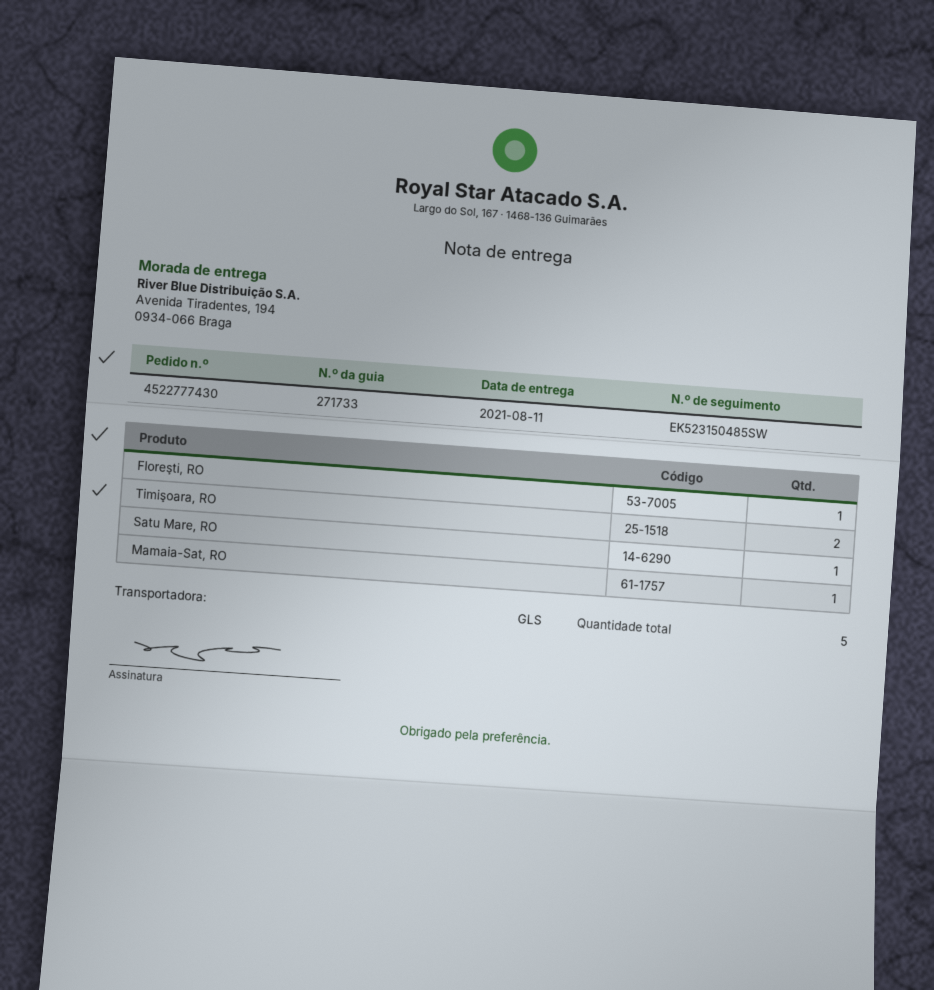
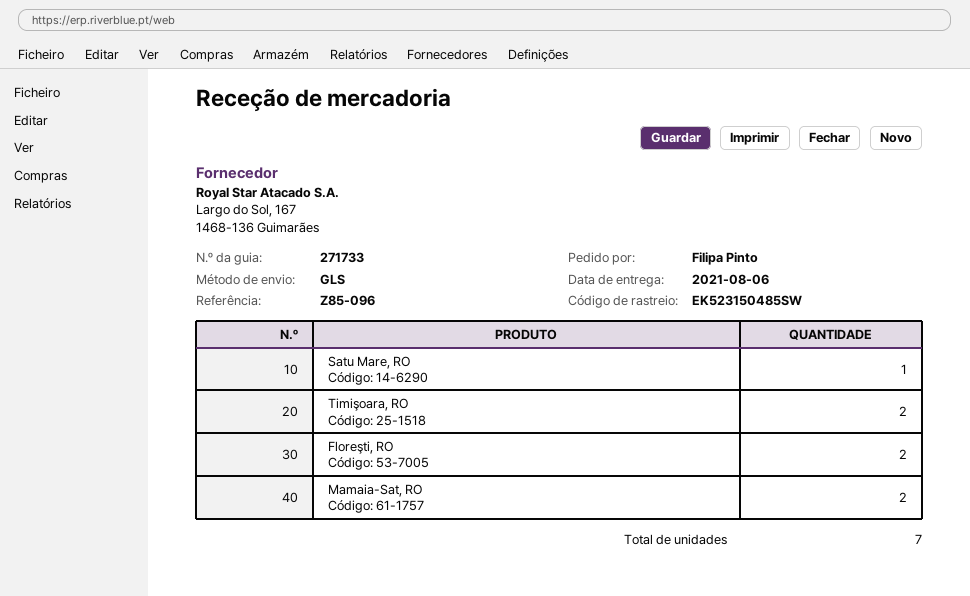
delivery date: 2021-08-11 -> 2021-08-06
Floreşti, RO: 1 -> 2
Mamaia-Sat, RO: 1 -> 2
total quantity: 5 -> 7

